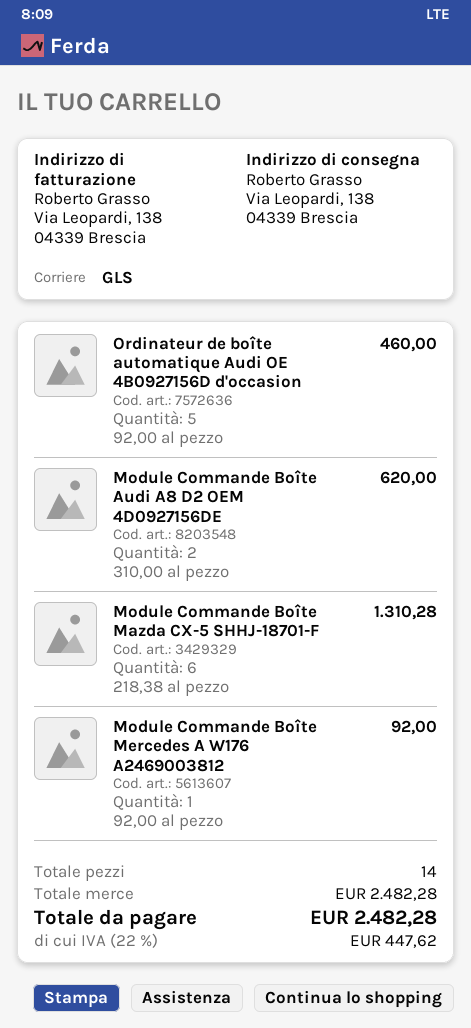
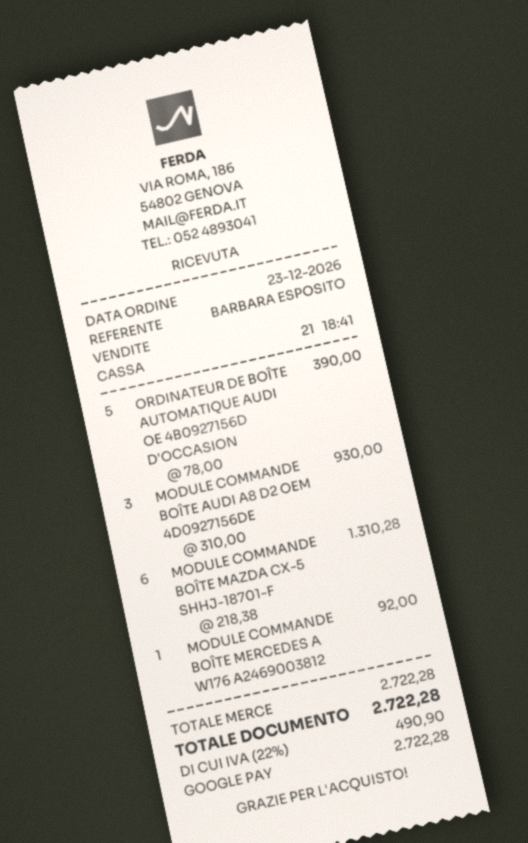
Ordinateur de boîte automatique Audi OE 4B0927156D d'occasion: 5 x 92.00 = 460.00 -> 5 x 78.00 = 390.00
Module Commande Boîte Audi A8 D2 OEM 4D0927156DE: 2 x 310.00 = 620.00 -> 3 x 310.00 = 930.00
subtotal: 2482.28 -> 2722.28
tax: 22% = 447.62 -> 22% = 490.90
total: 2482.28 -> 2722.28

